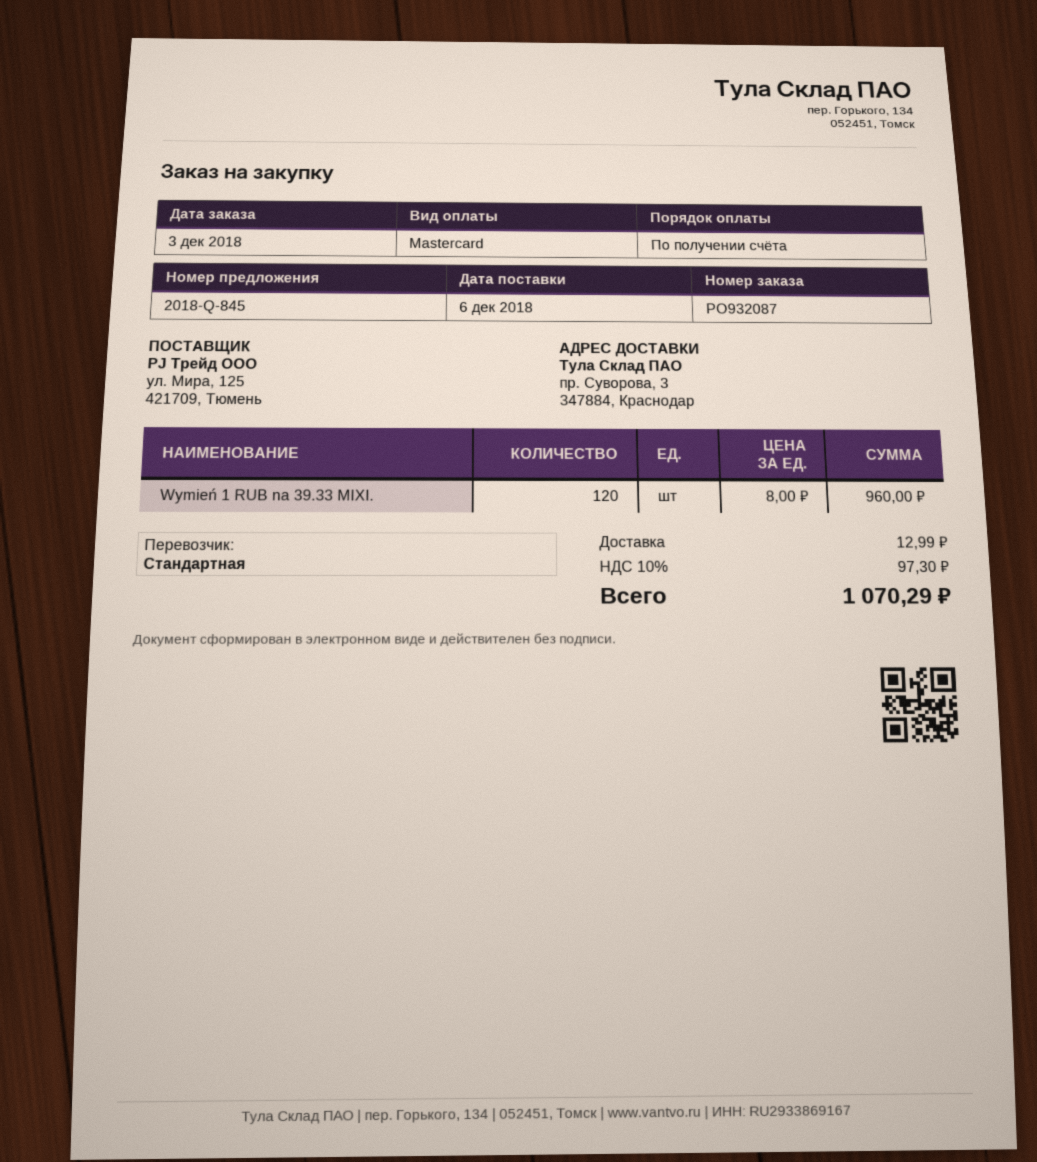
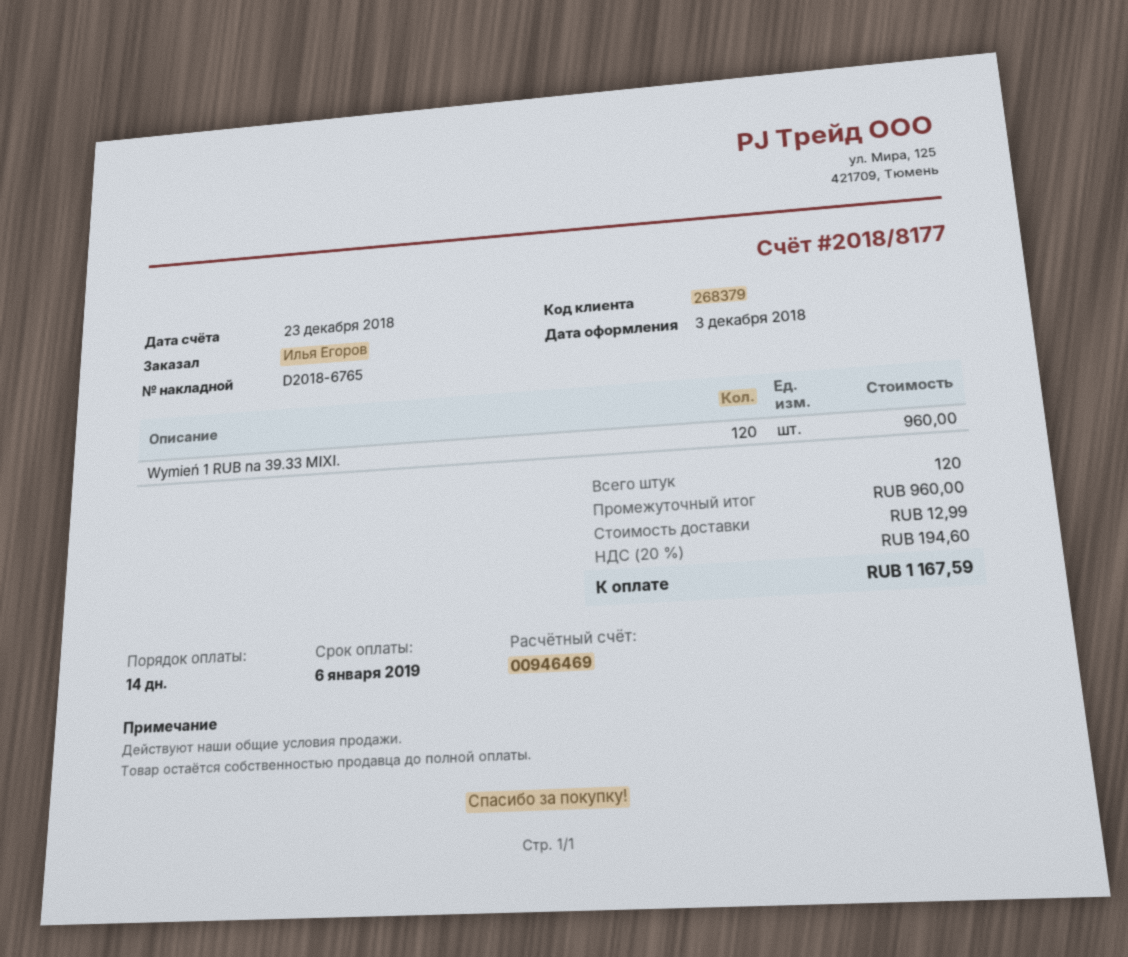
payment terms: on receipt -> 14 days
tax: 10% = 97.30 -> 20% = 194.60
total: 1070.29 -> 1167.59

